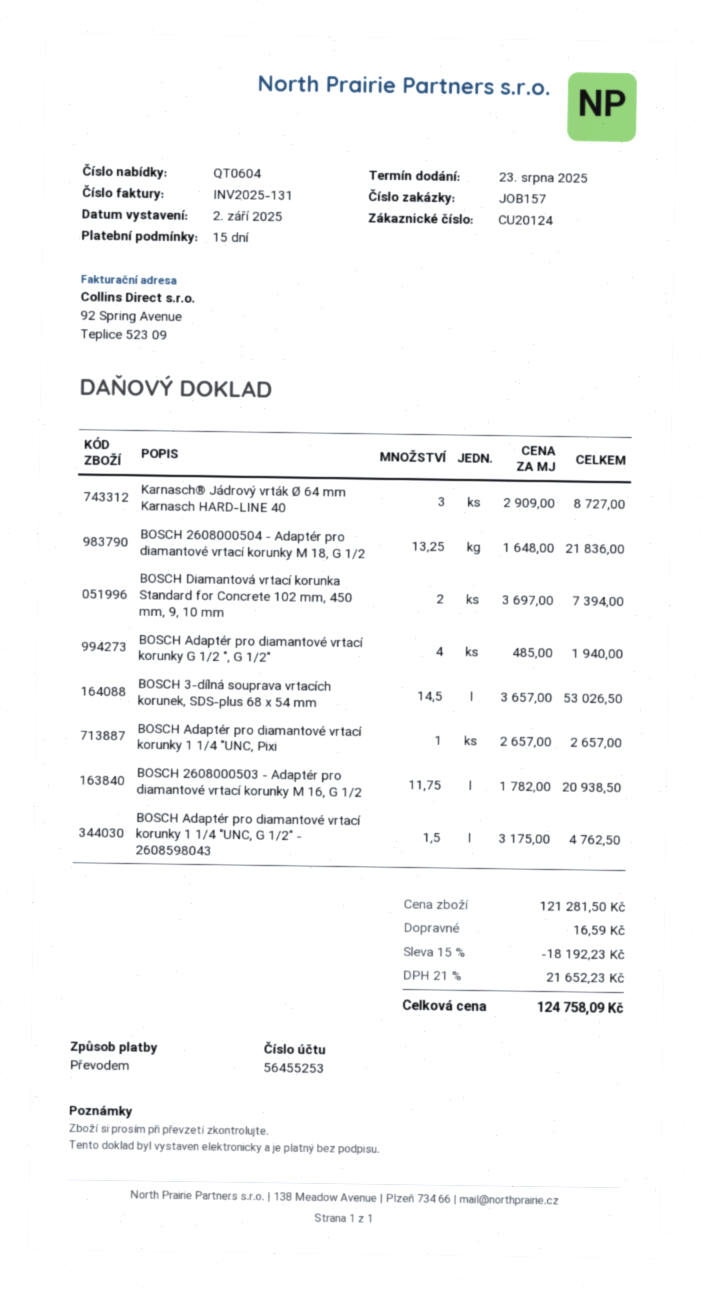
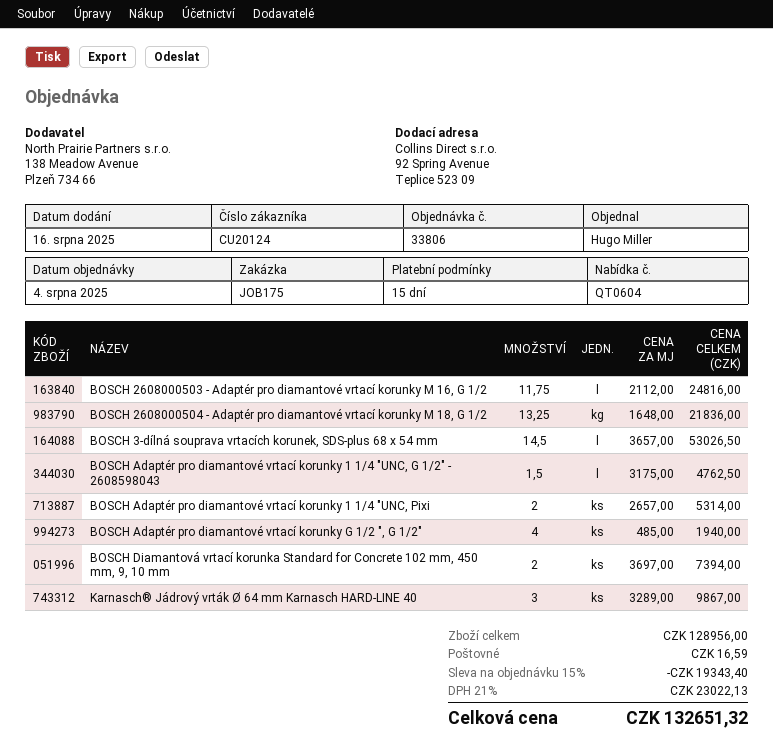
delivery date: 2025-08-23 -> 2025-08-16
reference: JOB157 -> JOB175
Karnasch® Jádrový vrták Ø 64 mm Karnasch HARD-LINE 40: 3 x 2909.00 = 8727.00 -> 3 x 3289.00 = 9867.00
BOSCH Adaptér pro diamantové vrtací korunky 1 1/4 "UNC, Pixi: 1 x 2657.00 = 2657.00 -> 2 x 2657.00 = 5314.00
BOSCH 2608000503 - Adaptér pro diamantové vrtací korunky M 16, G 1/2: 11.75 x 1782.00 = 20938.50 -> 11.75 x 2112.00 = 24816.00
subtotal: 121281.50 -> 128956.00
discount: 15% = 18192.23 -> 15% = 19343.40
tax: 21% = 21652.23 -> 21% = 23022.13
total: 124758.09 -> 132651.32

